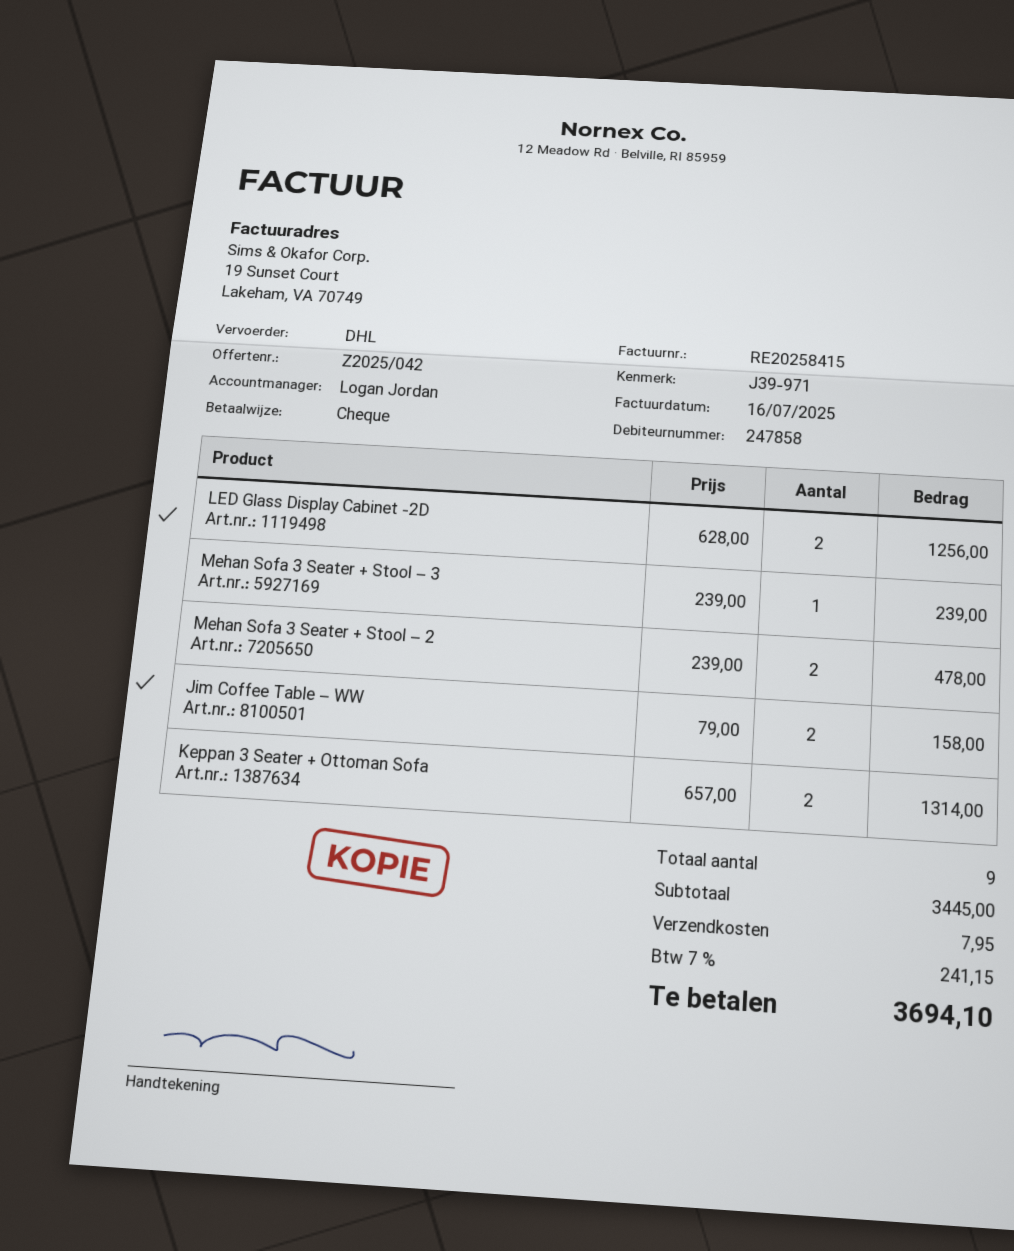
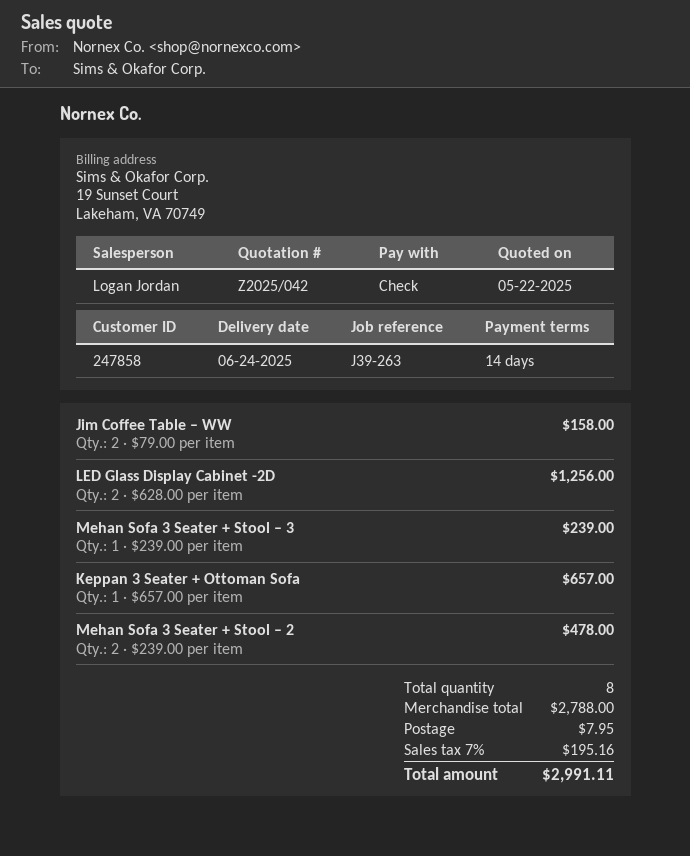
reference: J39-971 -> J39-263
Keppan 3 Seater + Ottoman Sofa: 2 x 657.00 = 1314.00 -> 1 x 657.00 = 657.00
total quantity: 9 -> 8
subtotal: 3445.00 -> 2788.00
tax: 7% = 241.15 -> 7% = 195.16
total: 3694.10 -> 2991.11

